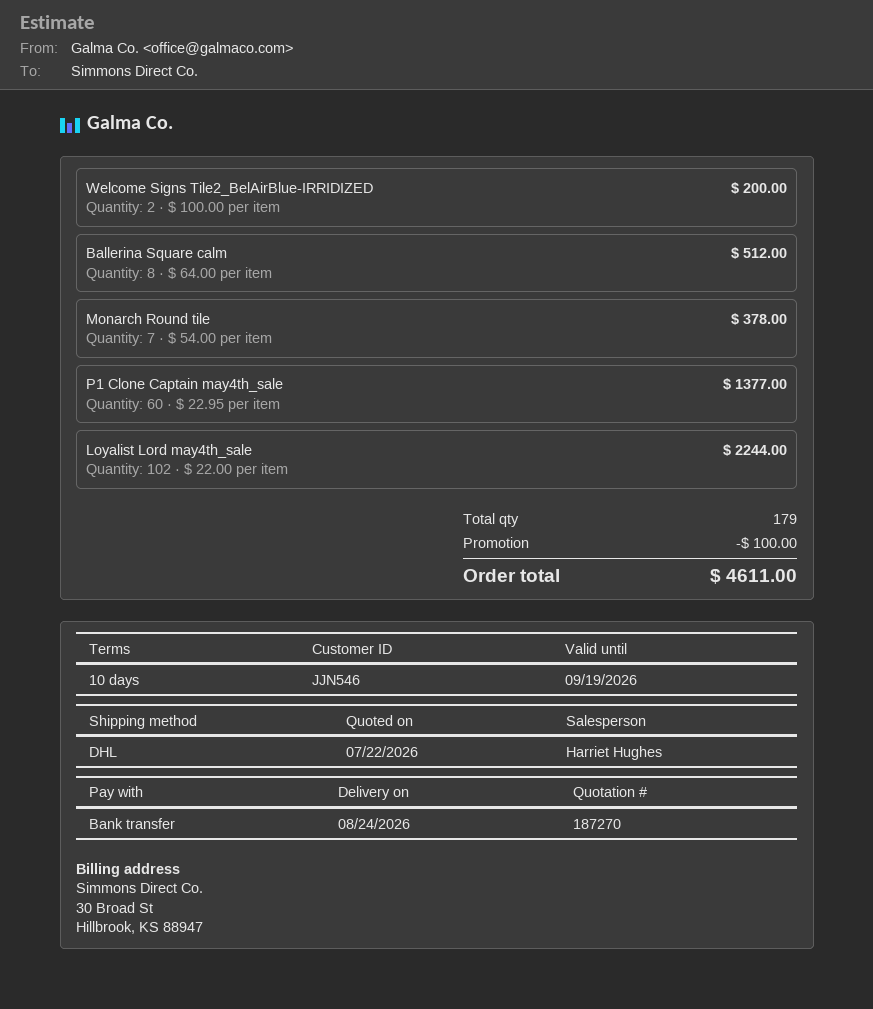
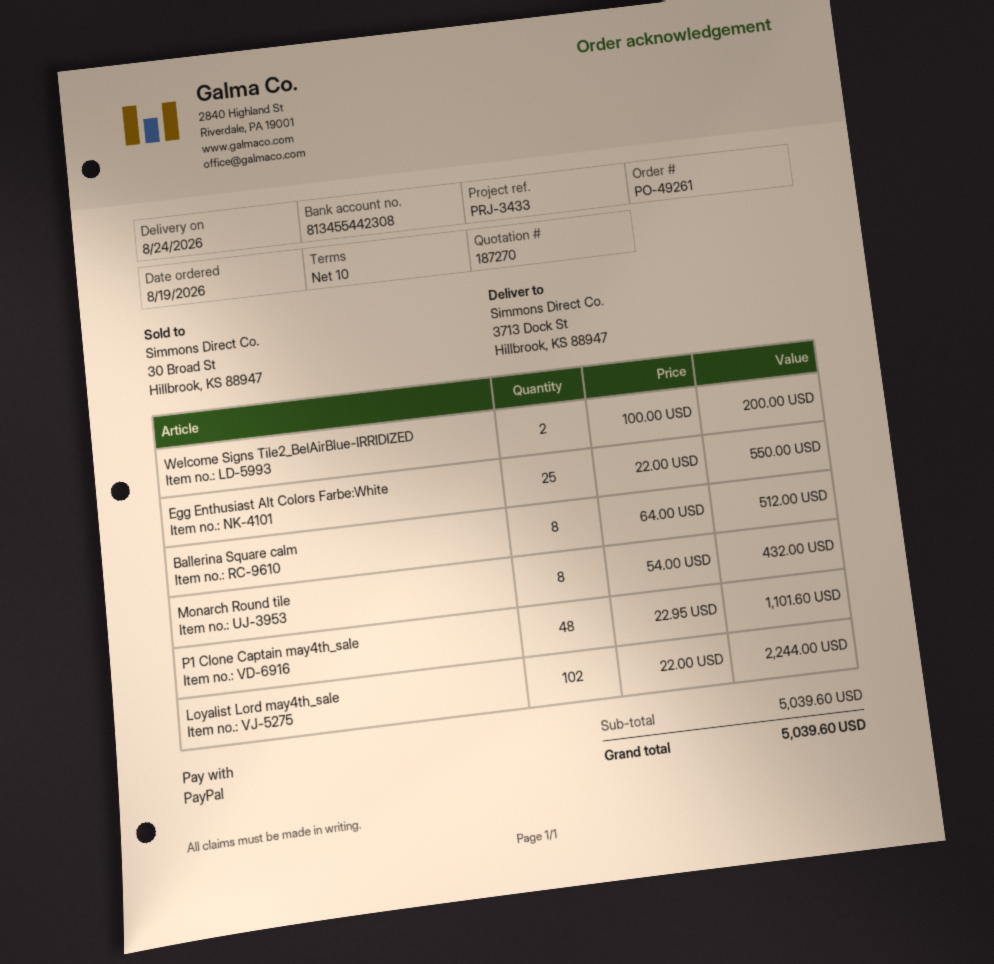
payment method: bank transfer -> PayPal
Monarch Round tile: 7 x 54.00 = 378.00 -> 8 x 54.00 = 432.00
P1 Clone Captain may4th_sale: 60 x 22.95 = 1377.00 -> 48 x 22.95 = 1101.60
Egg Enthusiast Alt Colors Farbe:White: none -> 25 x 22.00 = 550.00
discount: 100.00 -> none
total: 4611.00 -> 5039.60

